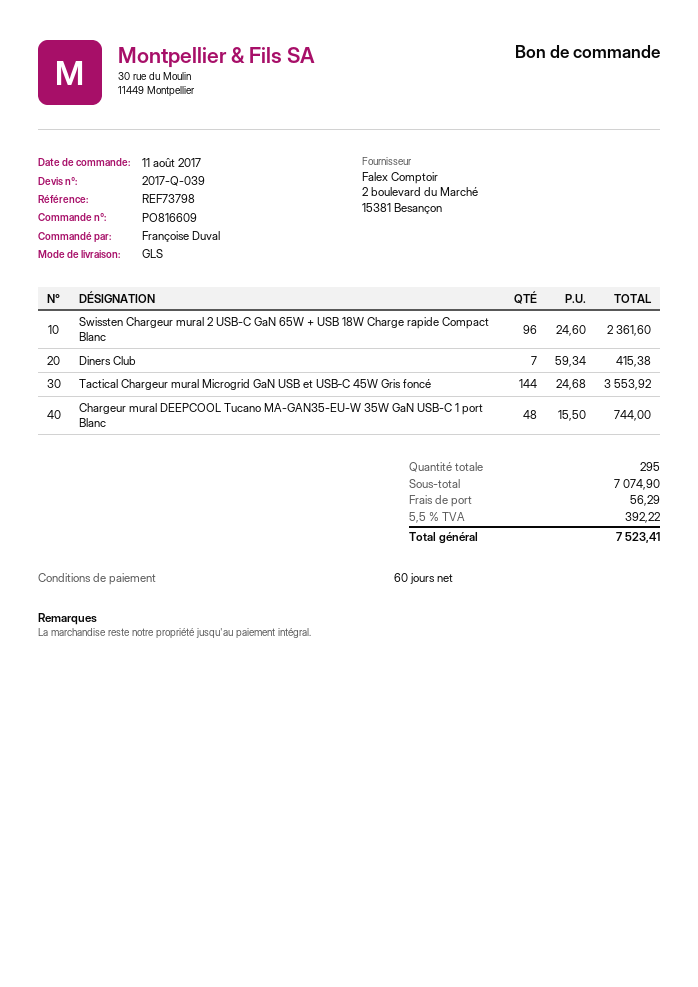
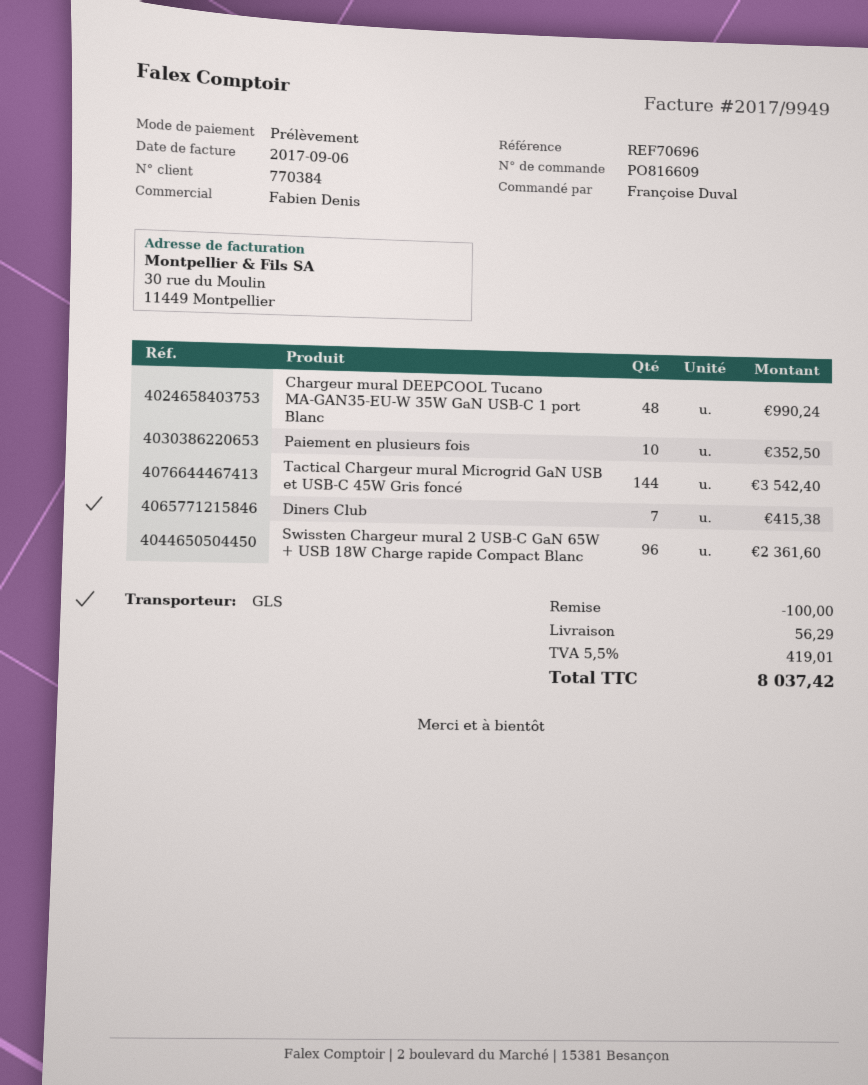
reference: REF73798 -> REF70696
Tactical Chargeur mural Microgrid GaN USB et USB‑C 45W Gris foncé: 144 for 3553.92 -> 144 for 3542.40
Chargeur mural DEEPCOOL Tucano MA-GAN35-EU-W 35W GaN USB-C 1 port Blanc: 48 for 744.00 -> 48 for 990.24
Paiement en plusieurs fois: none -> 10 for 352.50
discount: none -> 100.00
tax: 5.5% = 392.22 -> 5.5% = 419.01
total: 7523.41 -> 8037.42

